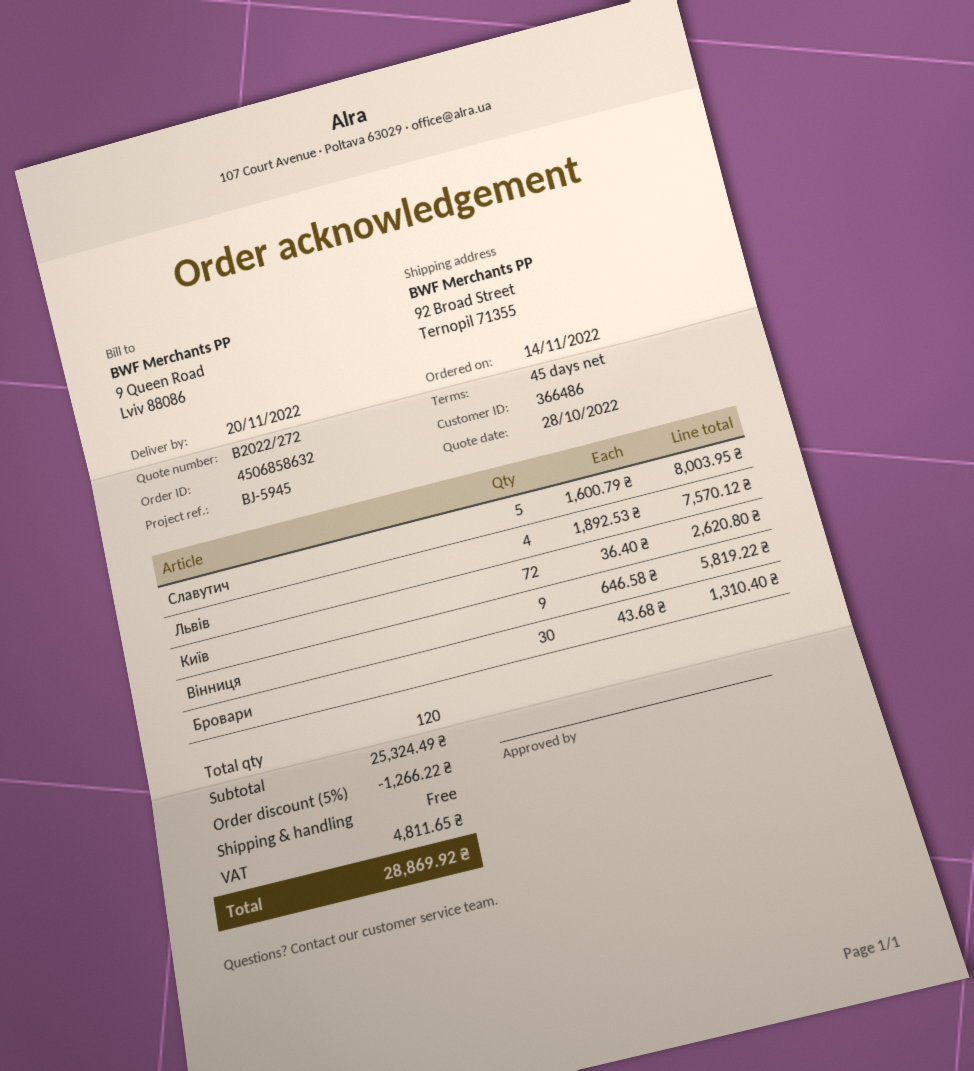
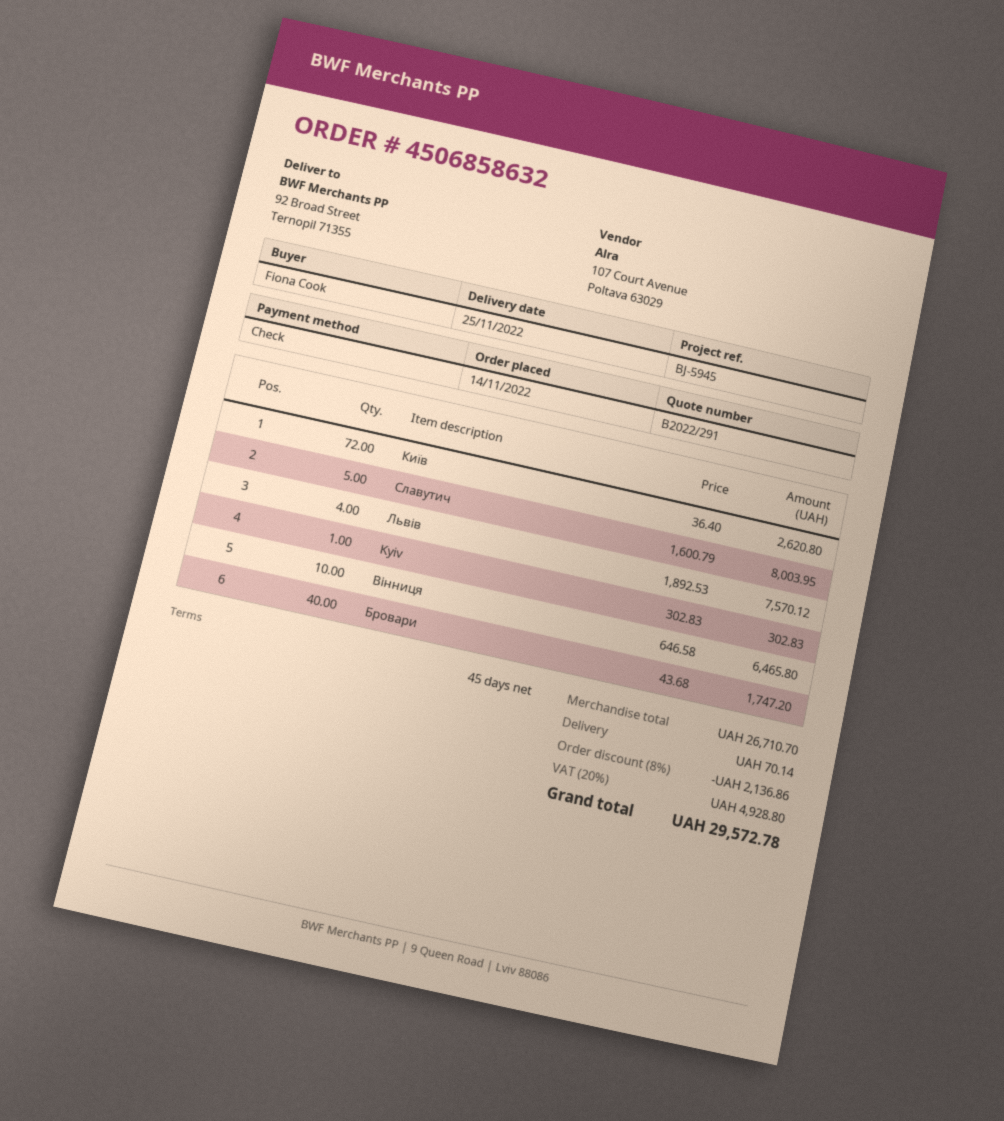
quote number: B2022/272 -> B2022/291
delivery date: 2022-11-20 -> 2022-11-25
Вінниця: 9 x 646.58 = 5819.22 -> 10 x 646.58 = 6465.80
Бровари: 30 x 43.68 = 1310.40 -> 40 x 43.68 = 1747.20
Kyiv: none -> 1 x 302.83 = 302.83
subtotal: 25324.49 -> 26710.70
discount: 5% = 1266.22 -> 8% = 2136.86
shipping: 0.00 -> 70.14
tax: 4811.65 -> 4928.80
total: 28869.92 -> 29572.78

